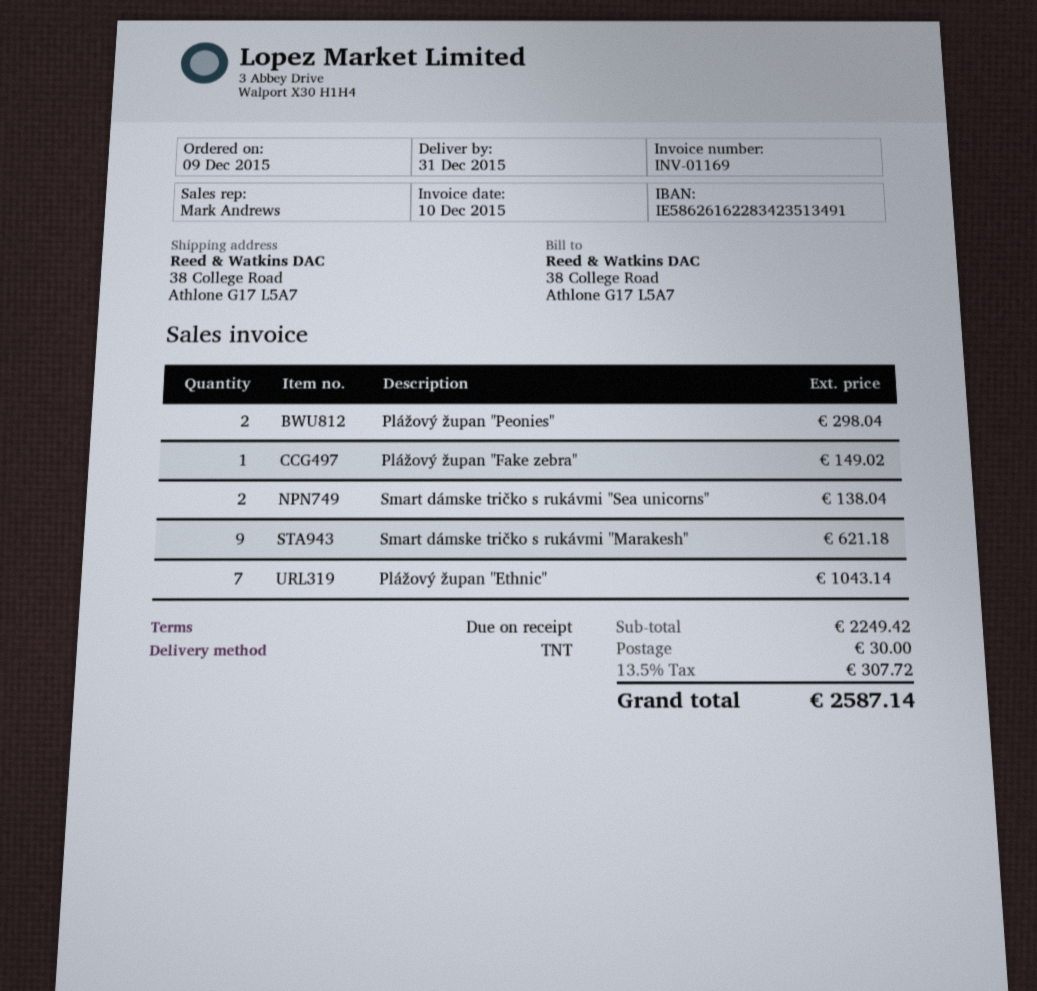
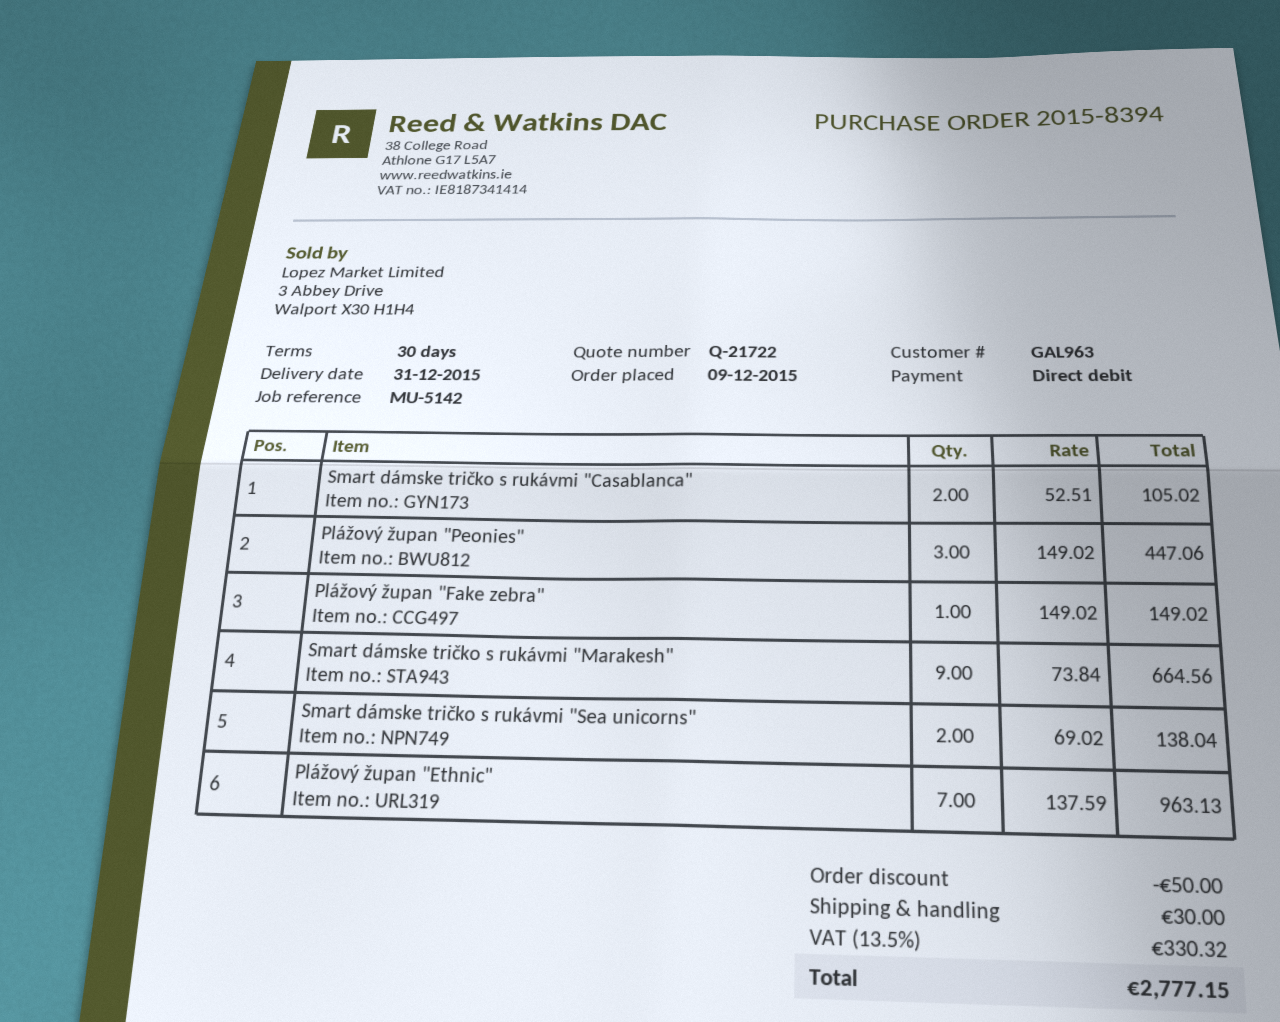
payment terms: on receipt -> 30 days
Plážový župan "Peonies": 2 for 298.04 -> 3 for 447.06
Smart dámske tričko s rukávmi "Marakesh": 9 for 621.18 -> 9 for 664.56
Plážový župan "Ethnic": 7 for 1043.14 -> 7 for 963.13
Smart dámske tričko s rukávmi "Casablanca": none -> 2 for 105.02
discount: none -> 50.00
tax: 13.5% = 307.72 -> 13.5% = 330.32
total: 2587.14 -> 2777.15

